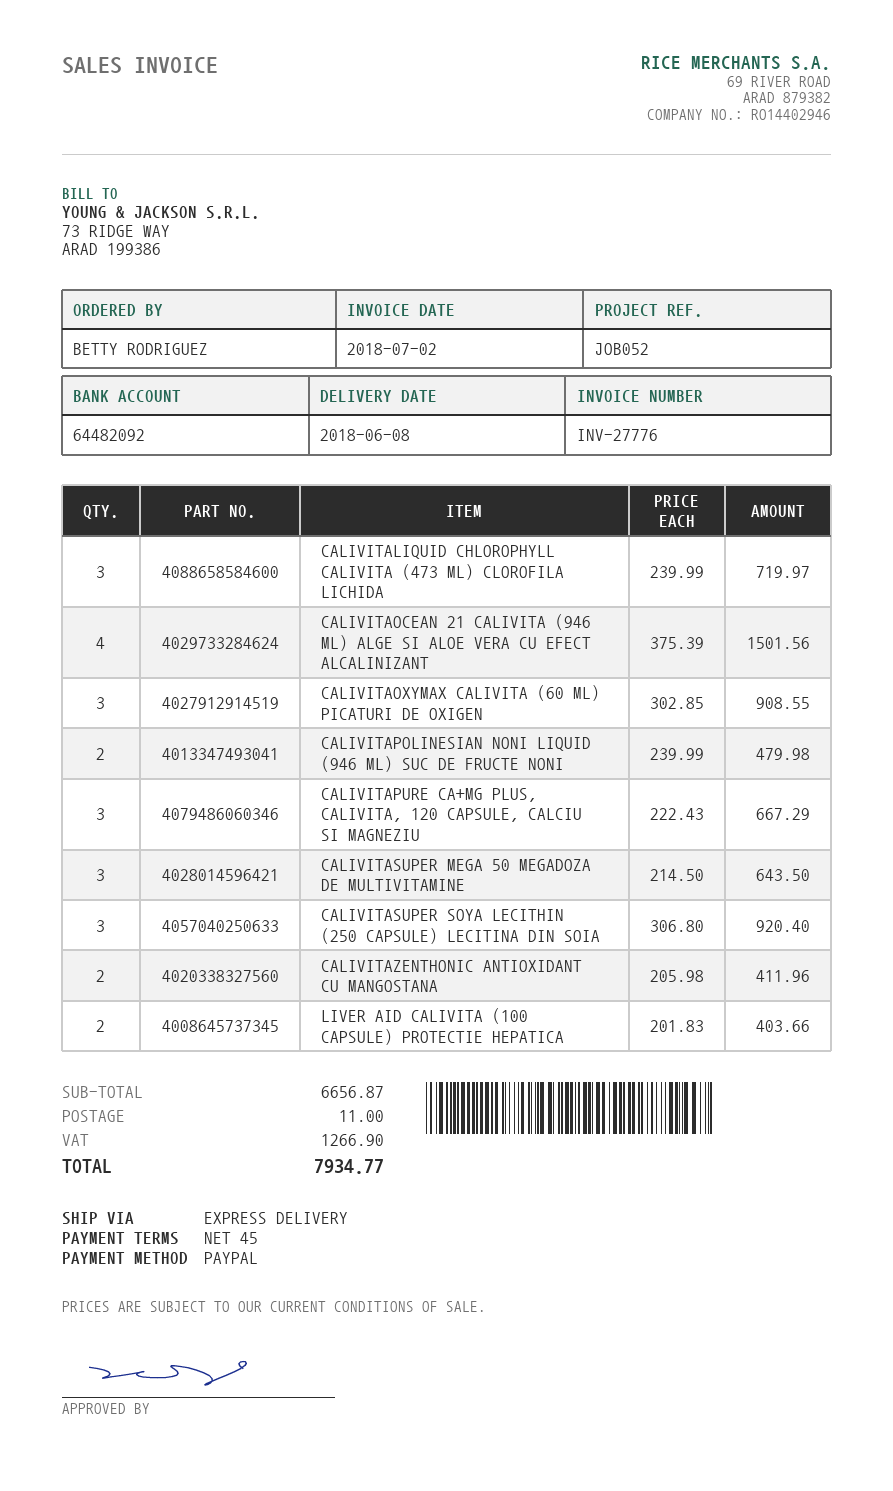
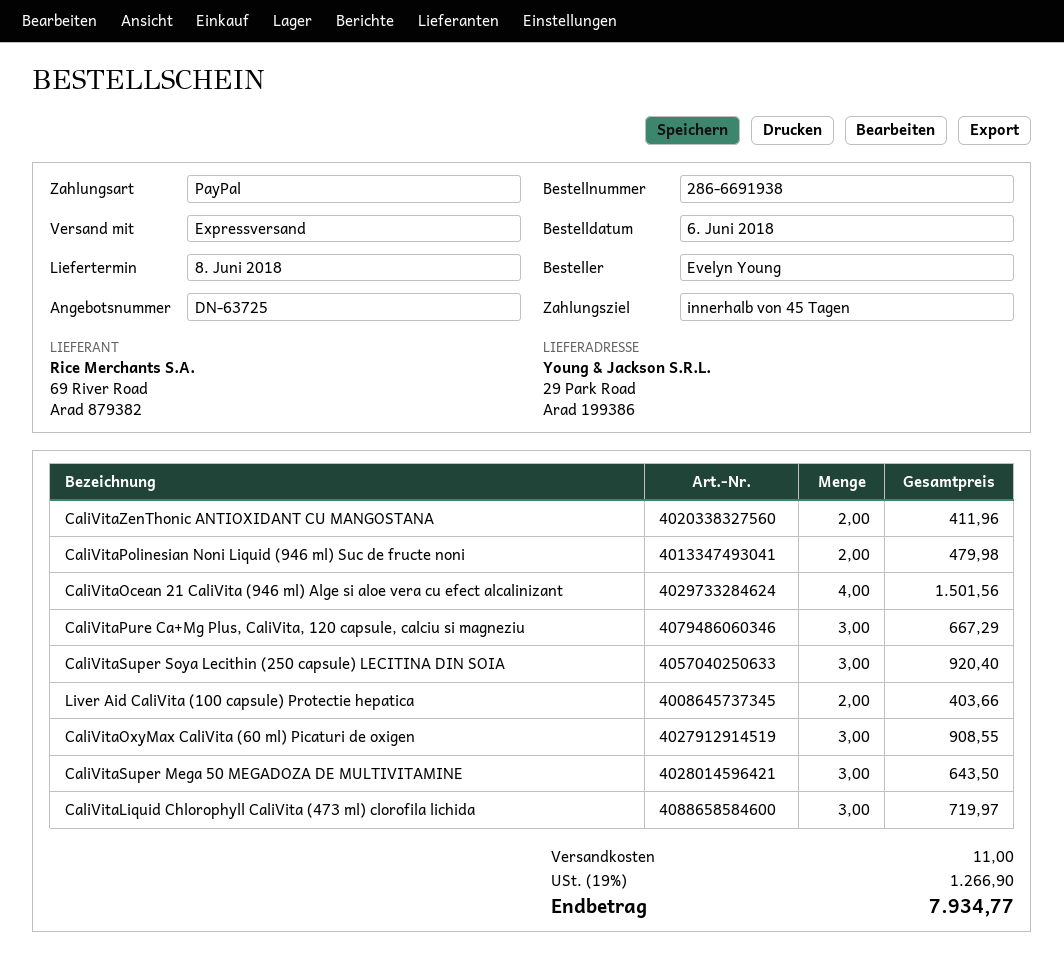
ordered by: BETTY RODRIGUEZ -> Evelyn Young

